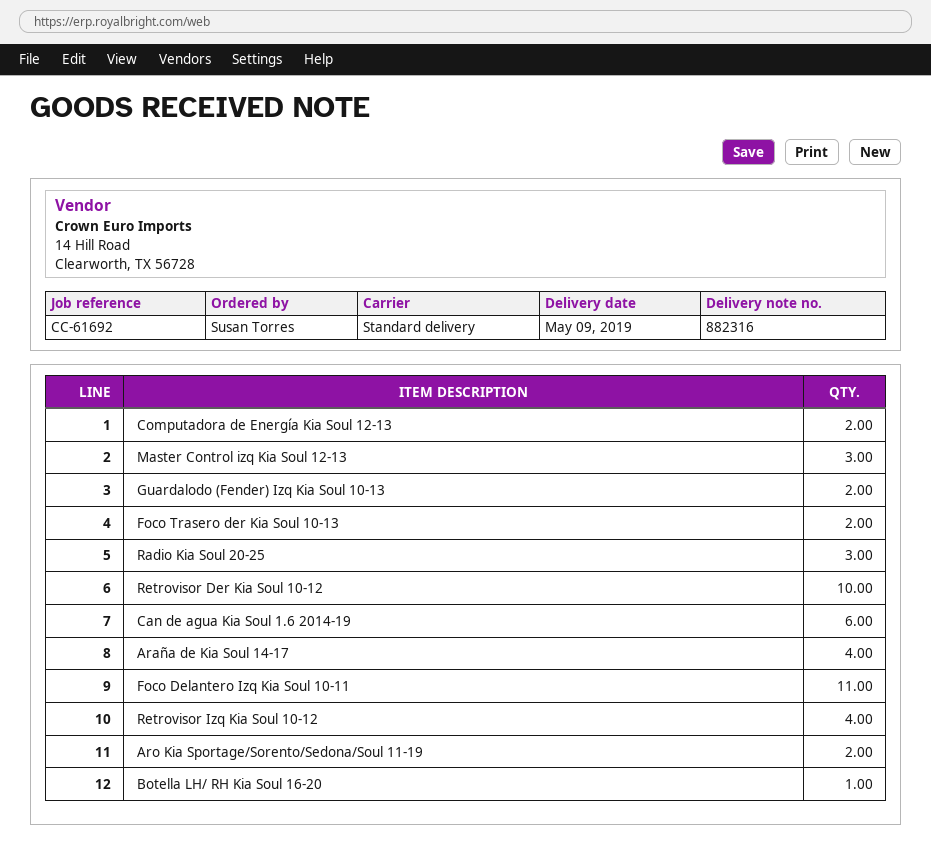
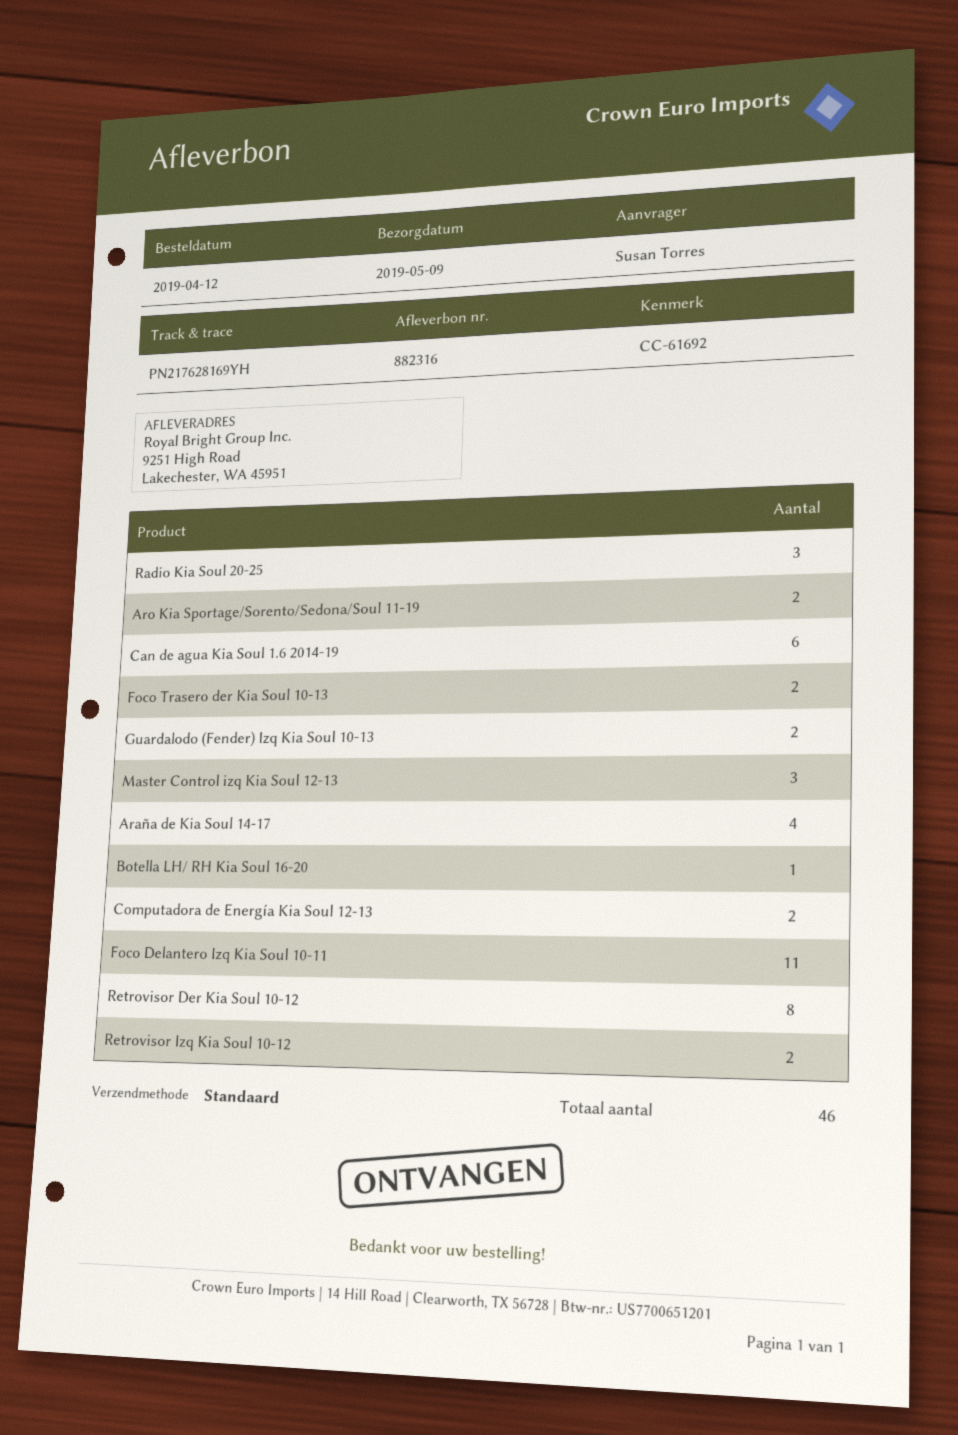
Retrovisor Der Kia Soul 10-12: 10 -> 8
Retrovisor Izq Kia Soul 10-12: 4 -> 2

